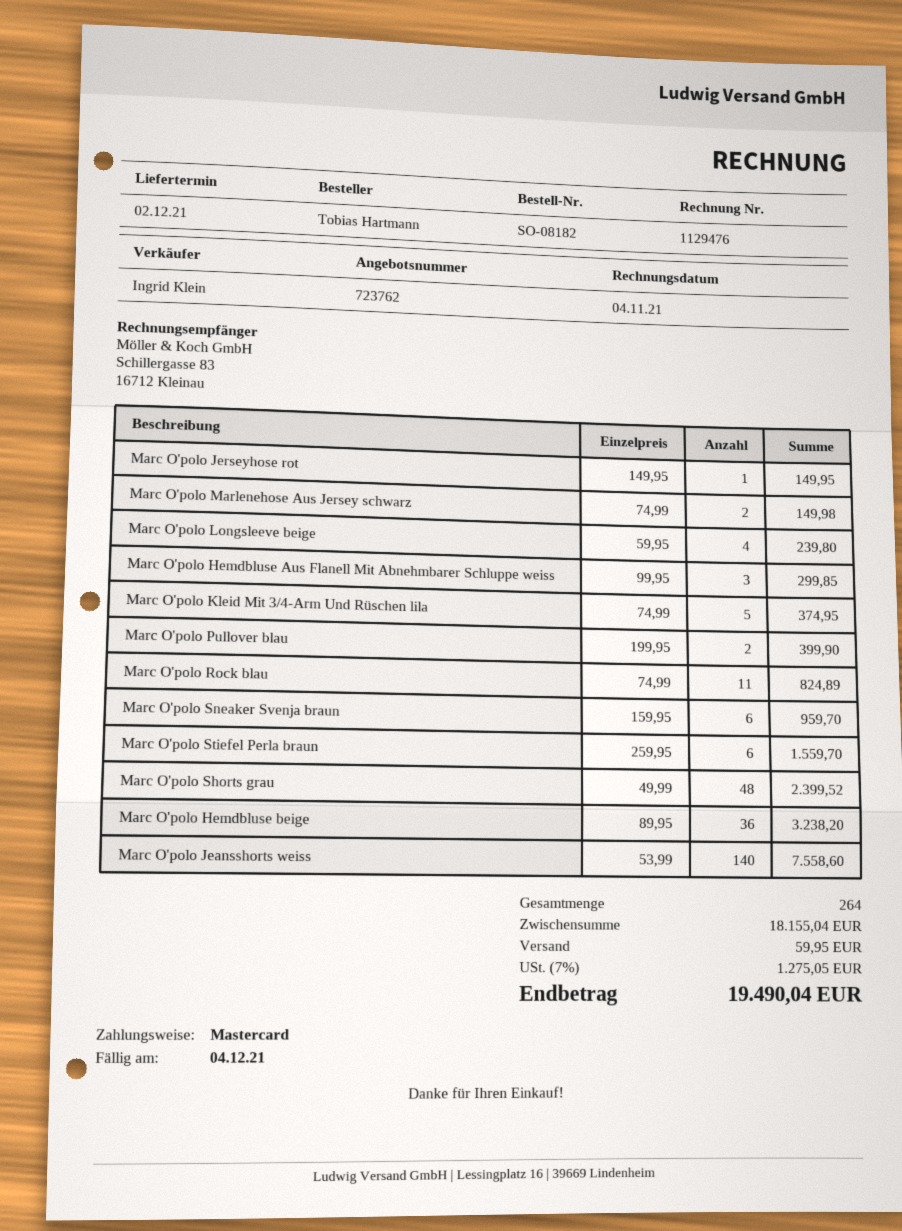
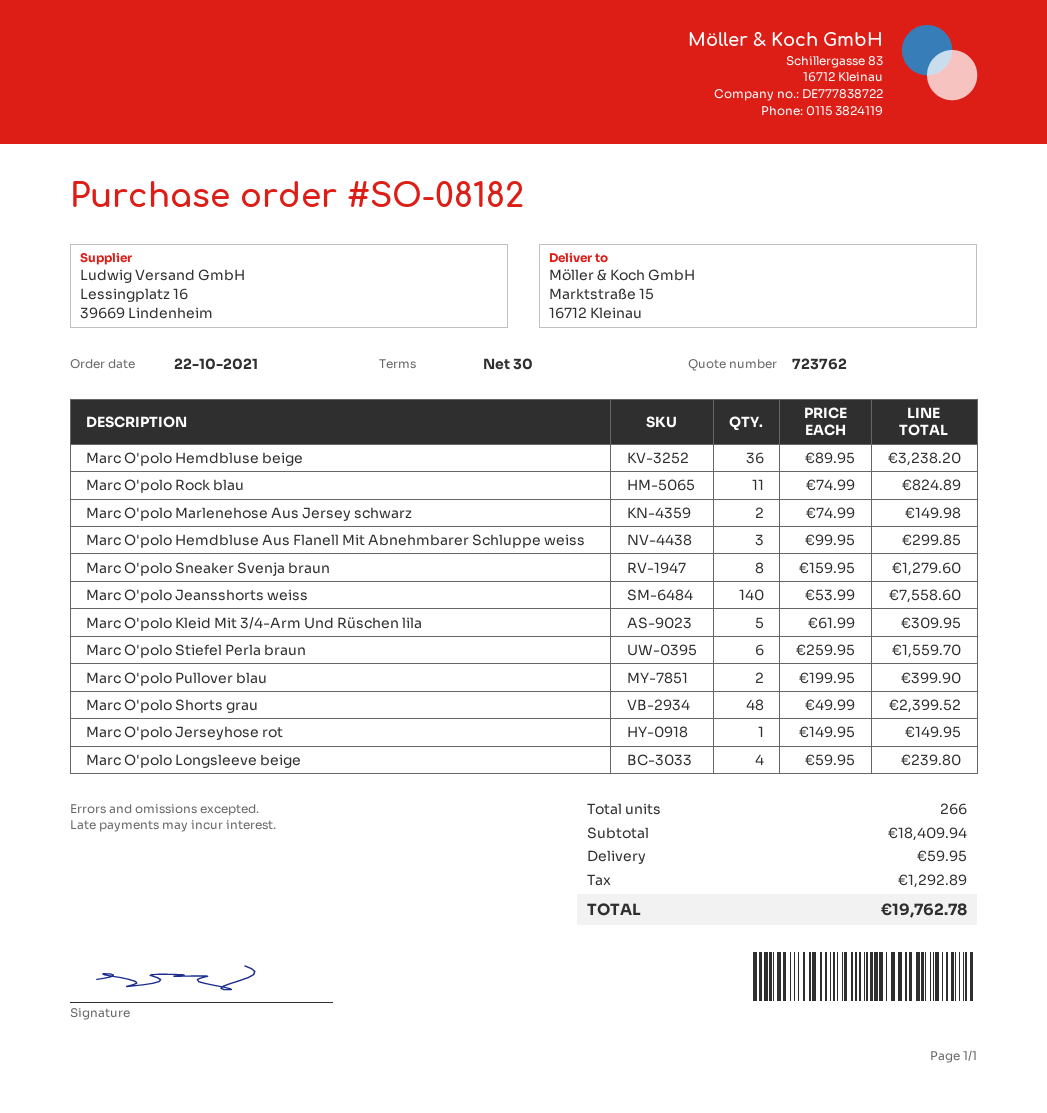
Marc O'polo Kleid Mit 3/4-Arm Und Rüschen lila: 5 x 74.99 = 374.95 -> 5 x 61.99 = 309.95
Marc O'polo Sneaker Svenja braun: 6 x 159.95 = 959.70 -> 8 x 159.95 = 1279.60
total quantity: 264 -> 266
subtotal: 18155.04 -> 18409.94
tax: 1275.05 -> 1292.89
total: 19490.04 -> 19762.78

